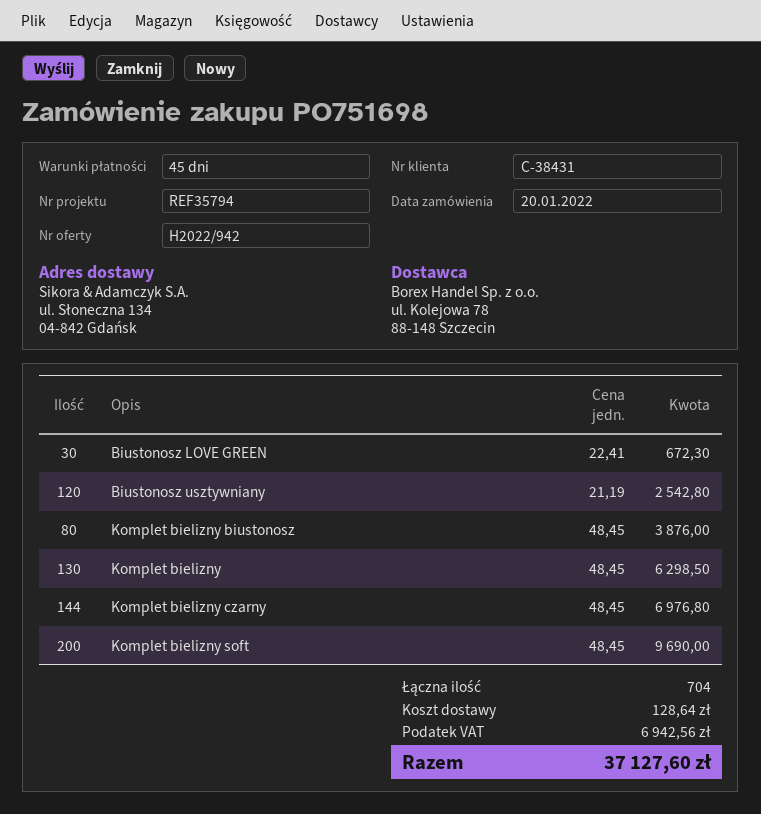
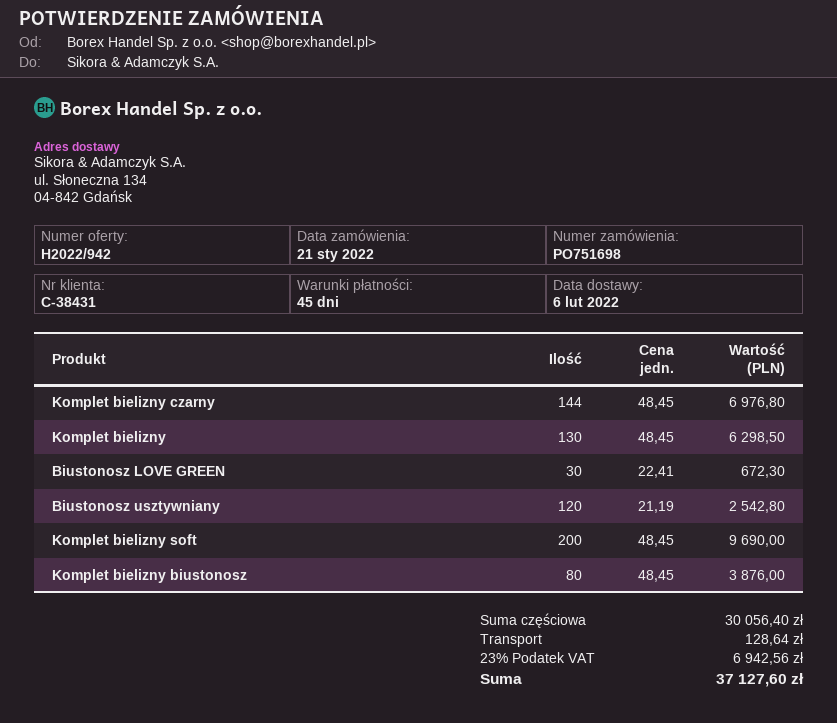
order date: 2022-01-20 -> 2022-01-21

